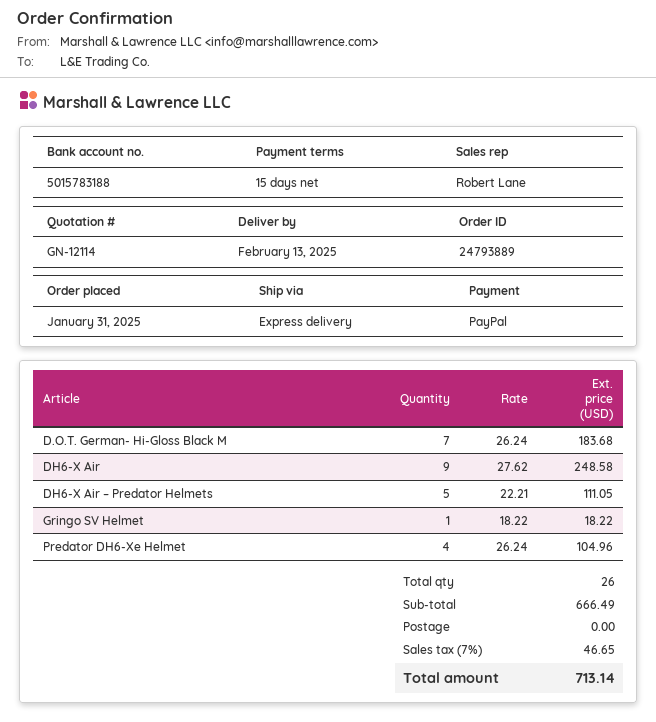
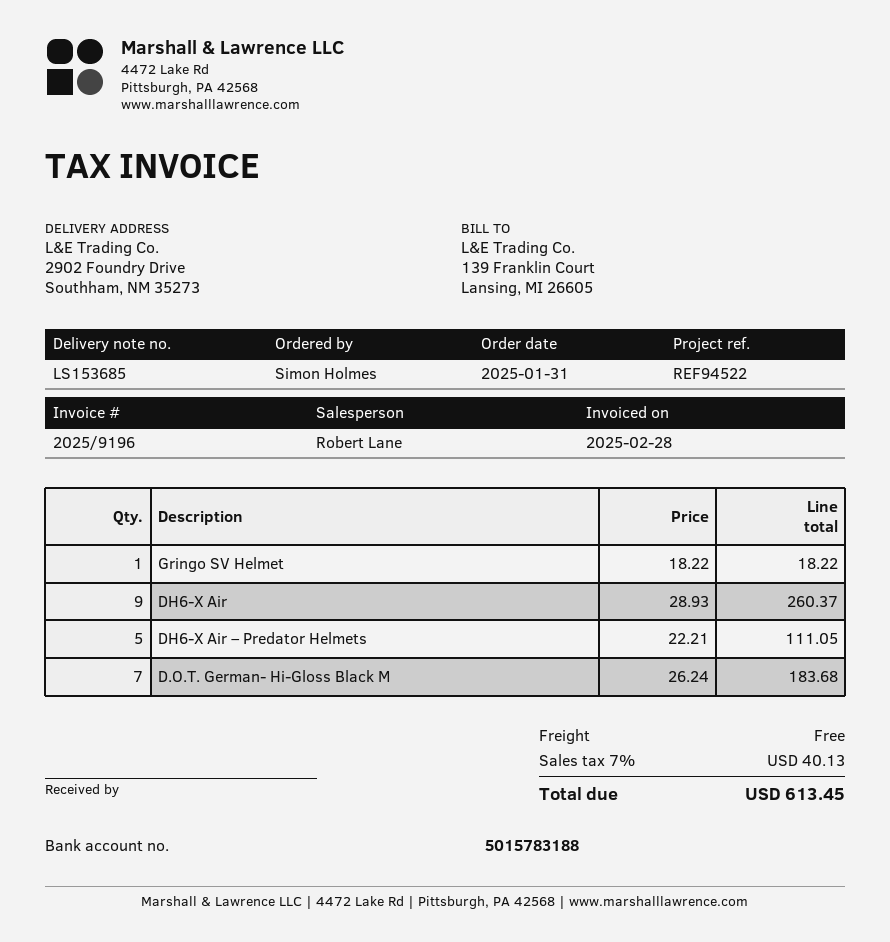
DH6-X Air: 9 x 27.62 = 248.58 -> 9 x 28.93 = 260.37
Predator DH6-Xe Helmet: 4 x 26.24 = 104.96 -> none
tax: 7% = 46.65 -> 7% = 40.13
total: 713.14 -> 613.45

